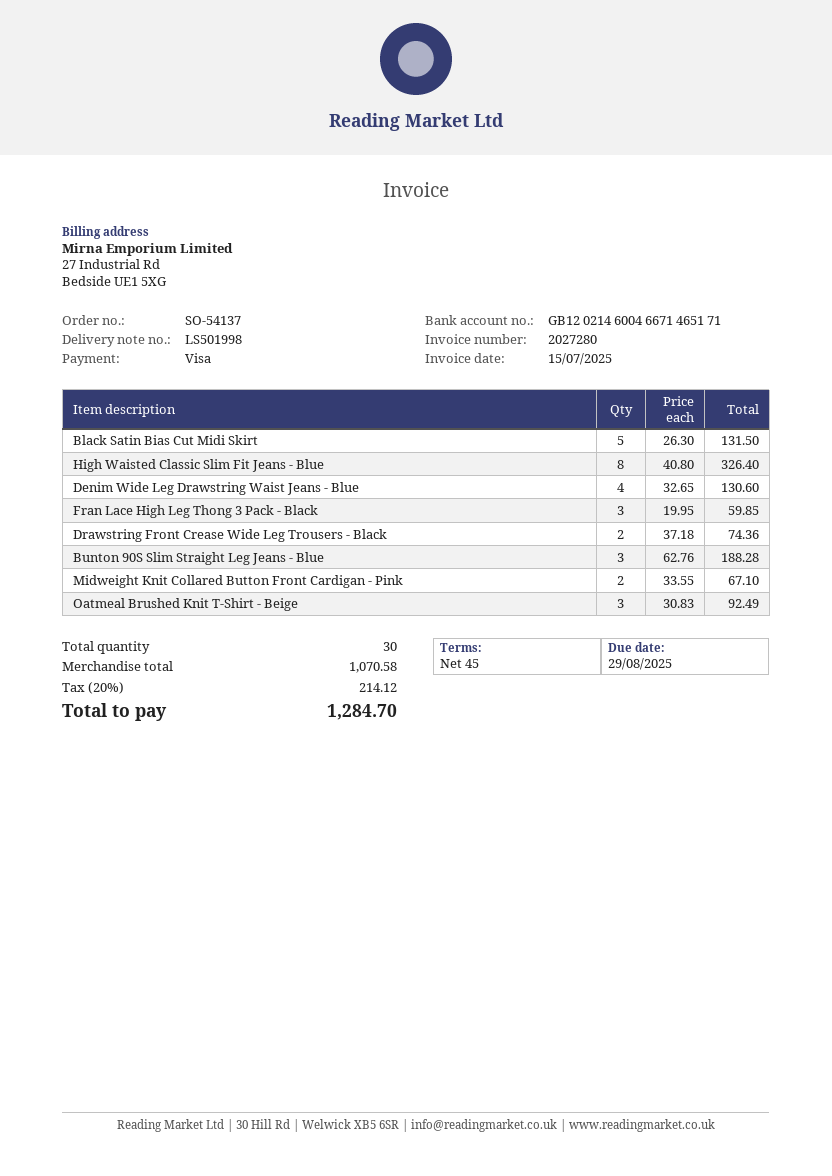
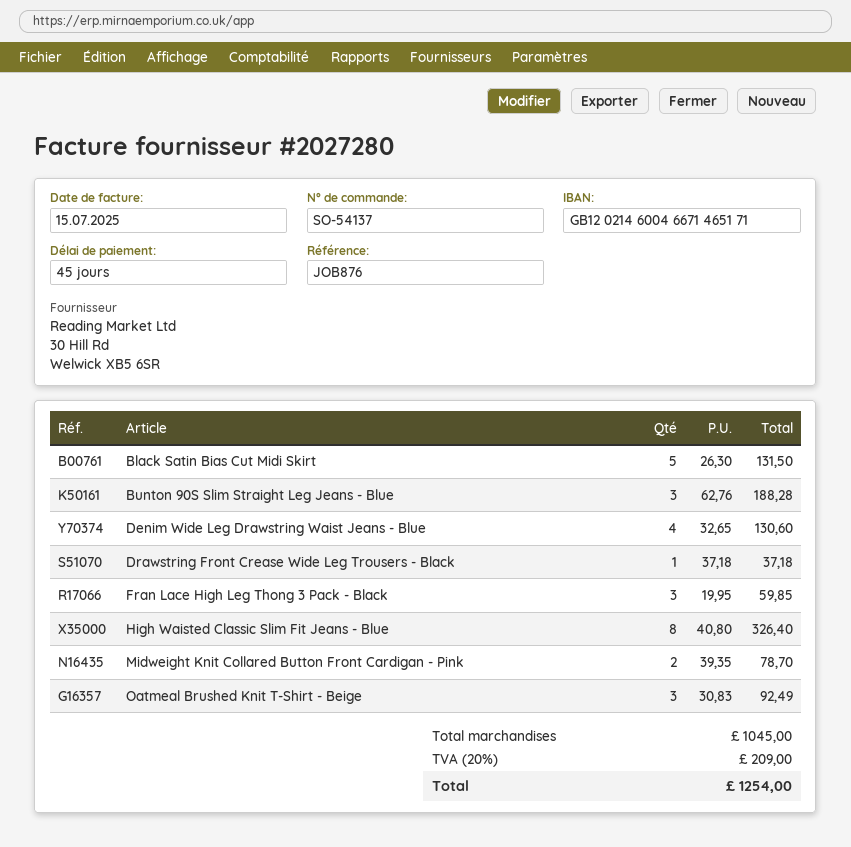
Drawstring Front Crease Wide Leg Trousers - Black: 2 x 37.18 = 74.36 -> 1 x 37.18 = 37.18
Midweight Knit Collared Button Front Cardigan - Pink: 2 x 33.55 = 67.10 -> 2 x 39.35 = 78.70
subtotal: 1070.58 -> 1045.00
tax: 20% = 214.12 -> 20% = 209.00
total: 1284.70 -> 1254.00

